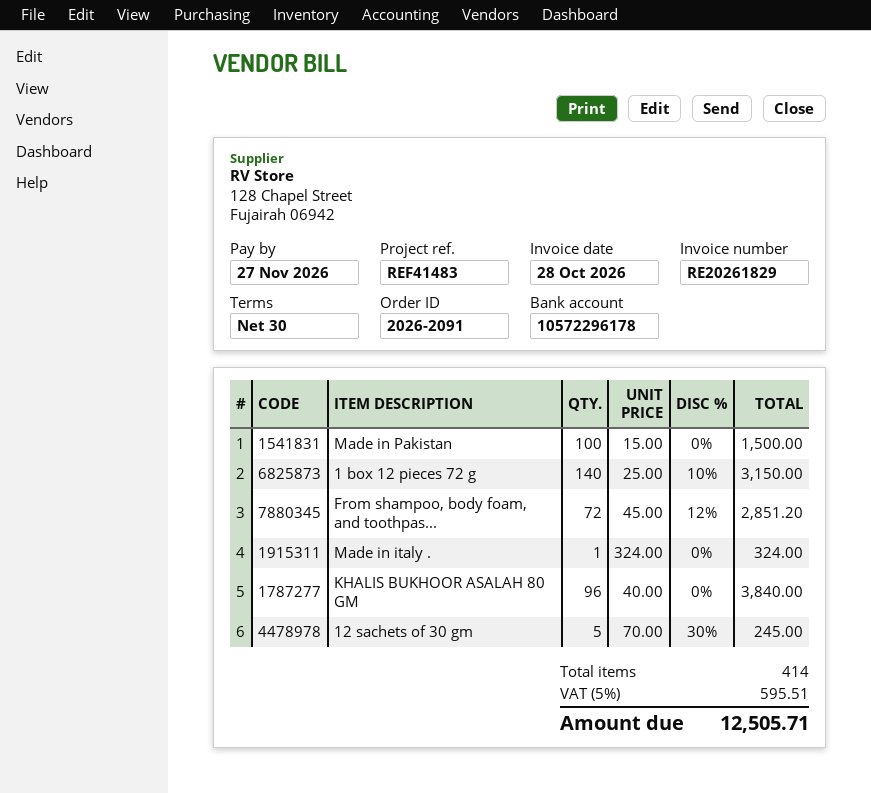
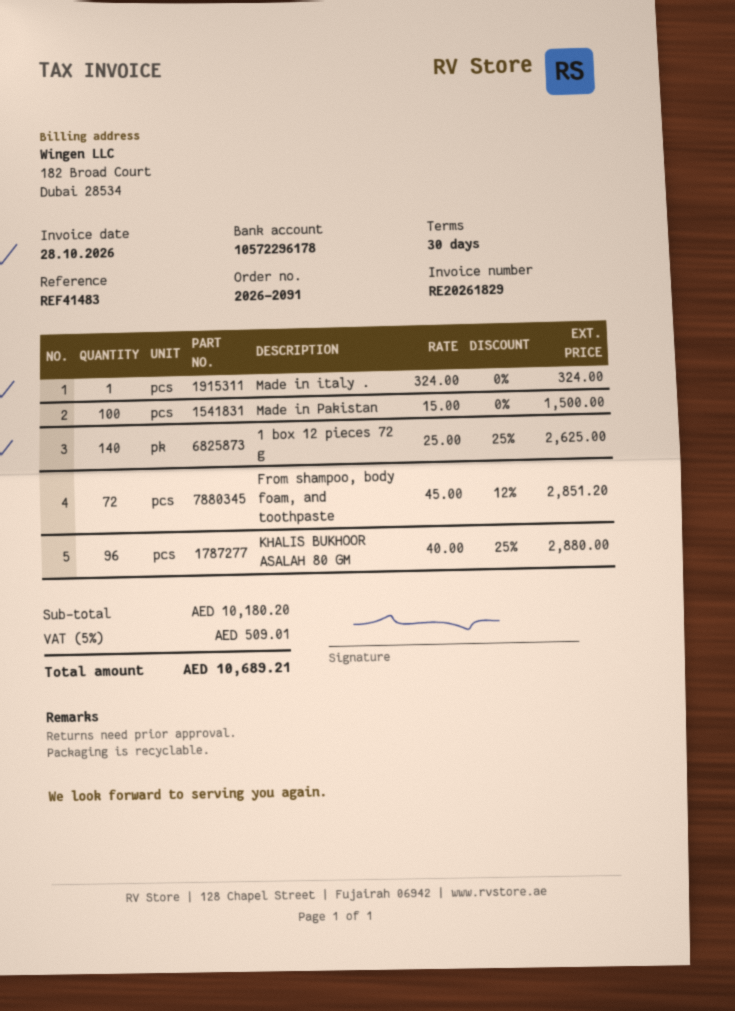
1 box 12 pieces 72 g: 140 x 25.00 - 10% = 3150.00 -> 140 x 25.00 - 25% = 2625.00
KHALIS BUKHOOR ASALAH 80 GM: 96 x 40.00 = 3840.00 -> 96 x 40.00 - 25% = 2880.00
12 sachets of 30 gm: 5 x 70.00 - 30% = 245.00 -> none
tax: 5% = 595.51 -> 5% = 509.01
total: 12505.71 -> 10689.21

